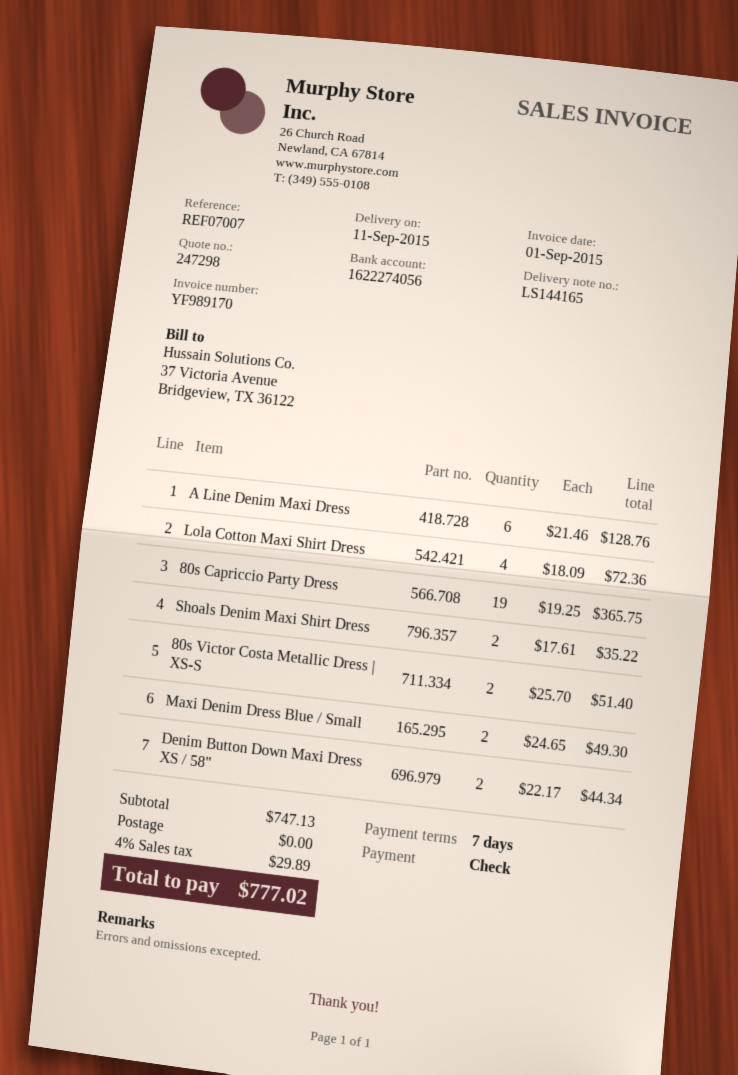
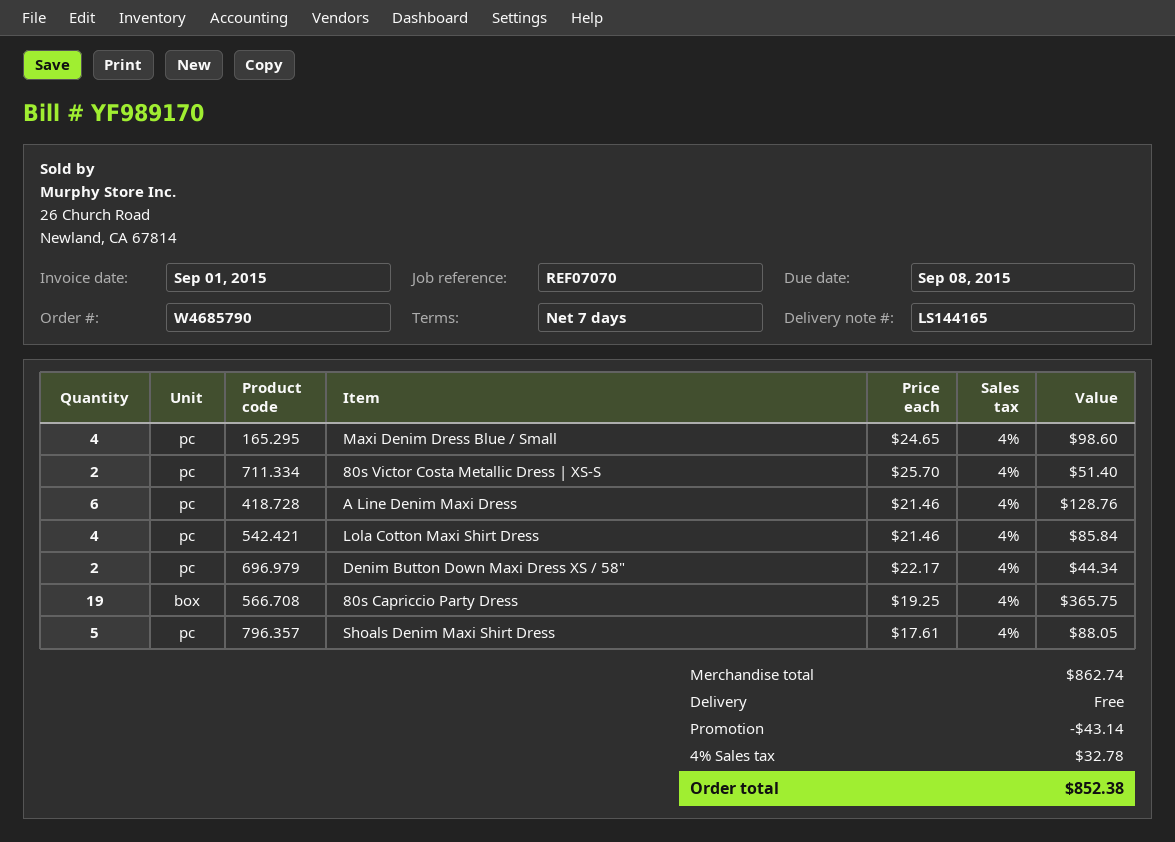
reference: REF07007 -> REF07070
Lola Cotton Maxi Shirt Dress: 4 x 18.09 = 72.36 -> 4 x 21.46 = 85.84
Shoals Denim Maxi Shirt Dress: 2 x 17.61 = 35.22 -> 5 x 17.61 = 88.05
Maxi Denim Dress Blue / Small: 2 x 24.65 = 49.30 -> 4 x 24.65 = 98.60
subtotal: 747.13 -> 862.74
discount: none -> 43.14
tax: 4% = 29.89 -> 4% = 32.78
total: 777.02 -> 852.38

